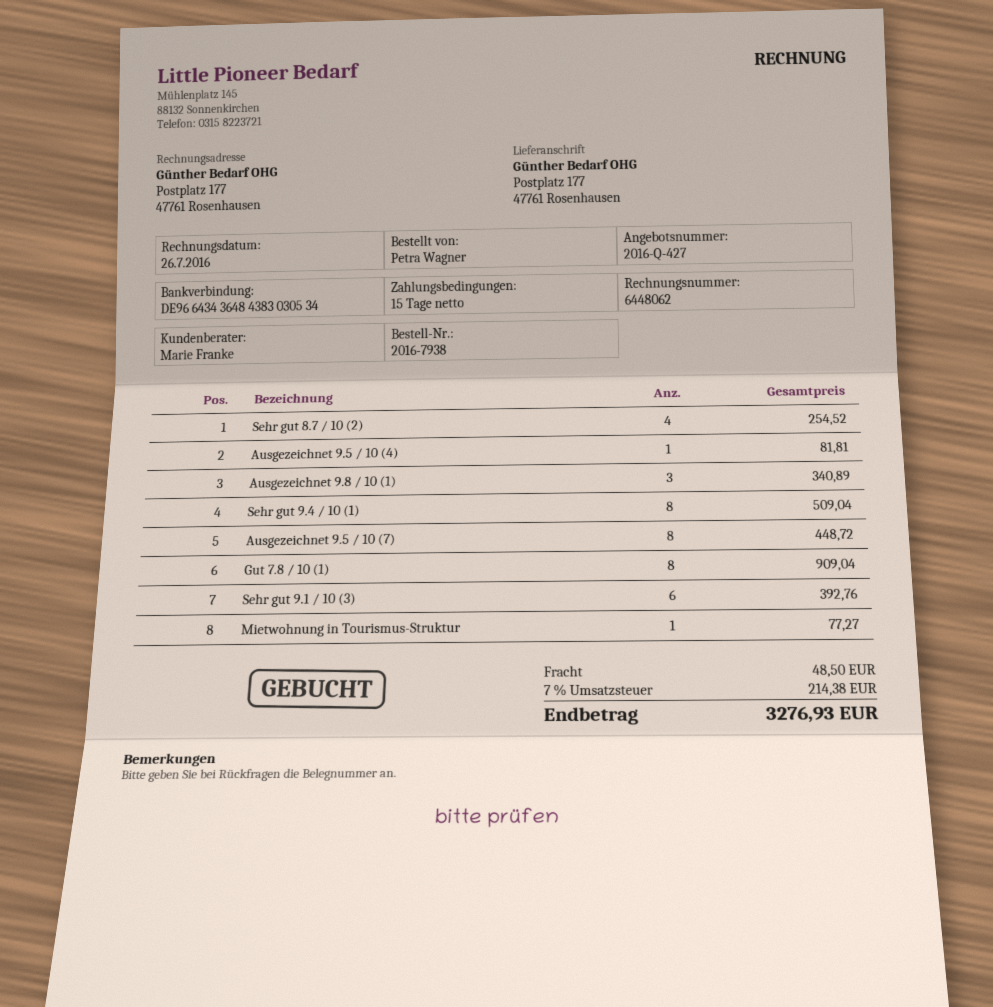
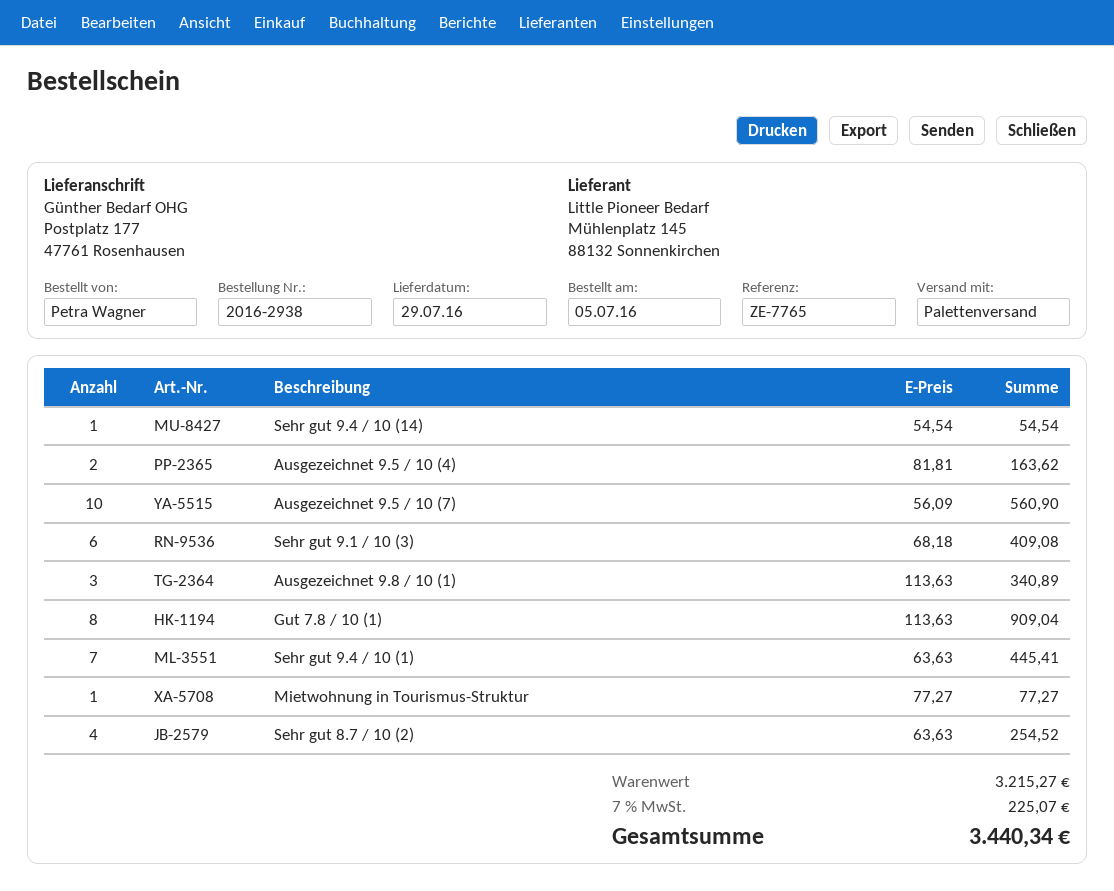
order number: 2016-7938 -> 2016-2938
Ausgezeichnet 9.5 / 10 (4): 1 for 81.81 -> 2 for 163.62
Sehr gut 9.4 / 10 (1): 8 for 509.04 -> 7 for 445.41
Ausgezeichnet 9.5 / 10 (7): 8 for 448.72 -> 10 for 560.90
Sehr gut 9.1 / 10 (3): 6 for 392.76 -> 6 for 409.08
Sehr gut 9.4 / 10 (14): none -> 1 for 54.54
shipping: 48.50 -> none
tax: 7% = 214.38 -> 7% = 225.07
total: 3276.93 -> 3440.34

